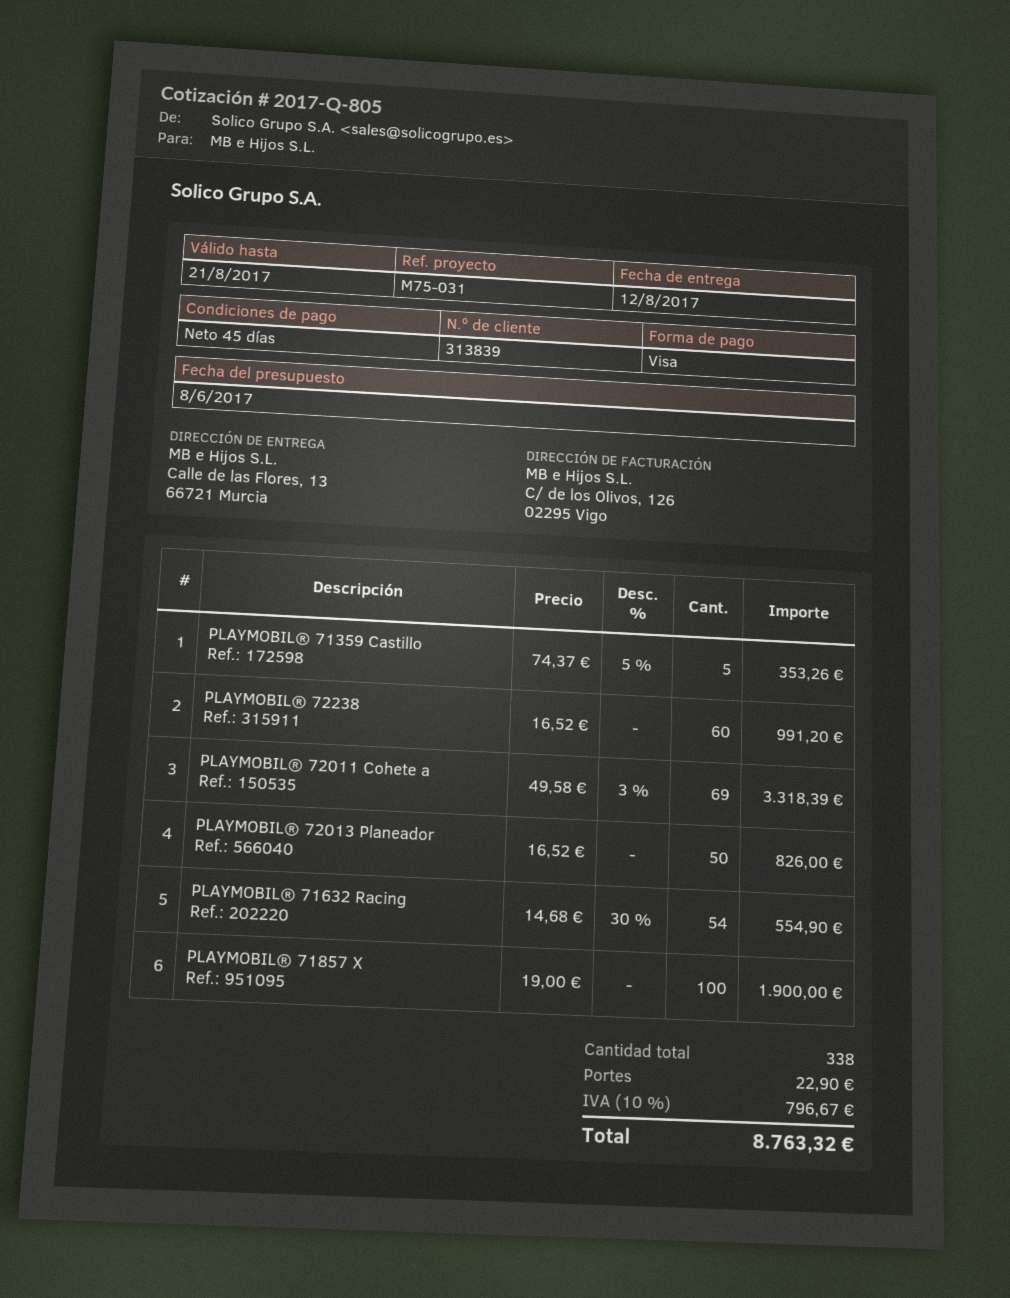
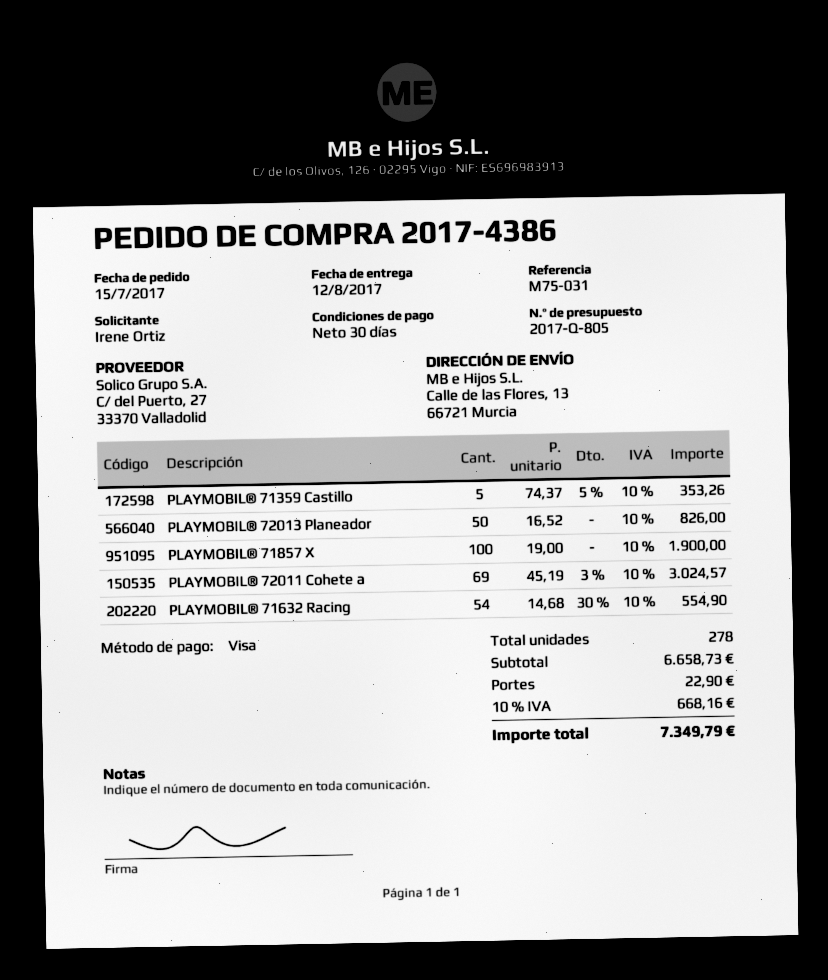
payment terms: 45 days -> 30 days
PLAYMOBIL® 72238: 60 x 16.52 = 991.20 -> none
PLAYMOBIL® 72011 Cohete a: 69 x 49.58 - 3% = 3318.39 -> 69 x 45.19 - 3% = 3024.57
total quantity: 338 -> 278
tax: 10% = 796.67 -> 10% = 668.16
total: 8763.32 -> 7349.79

